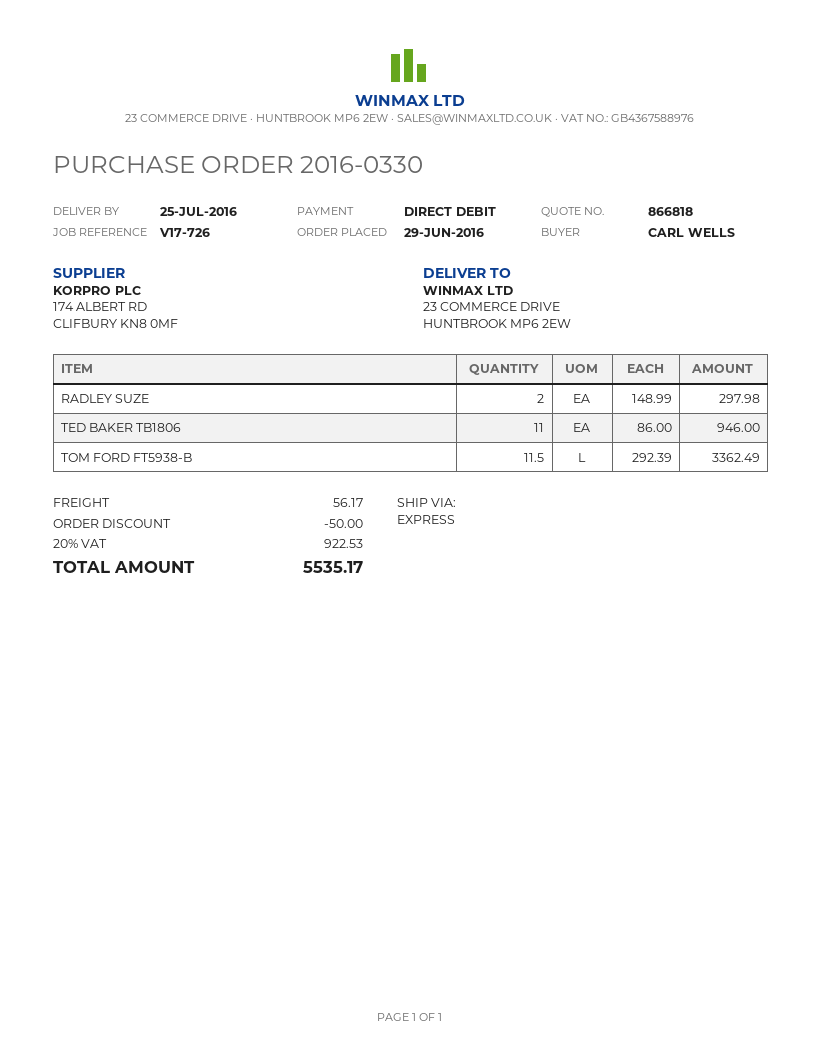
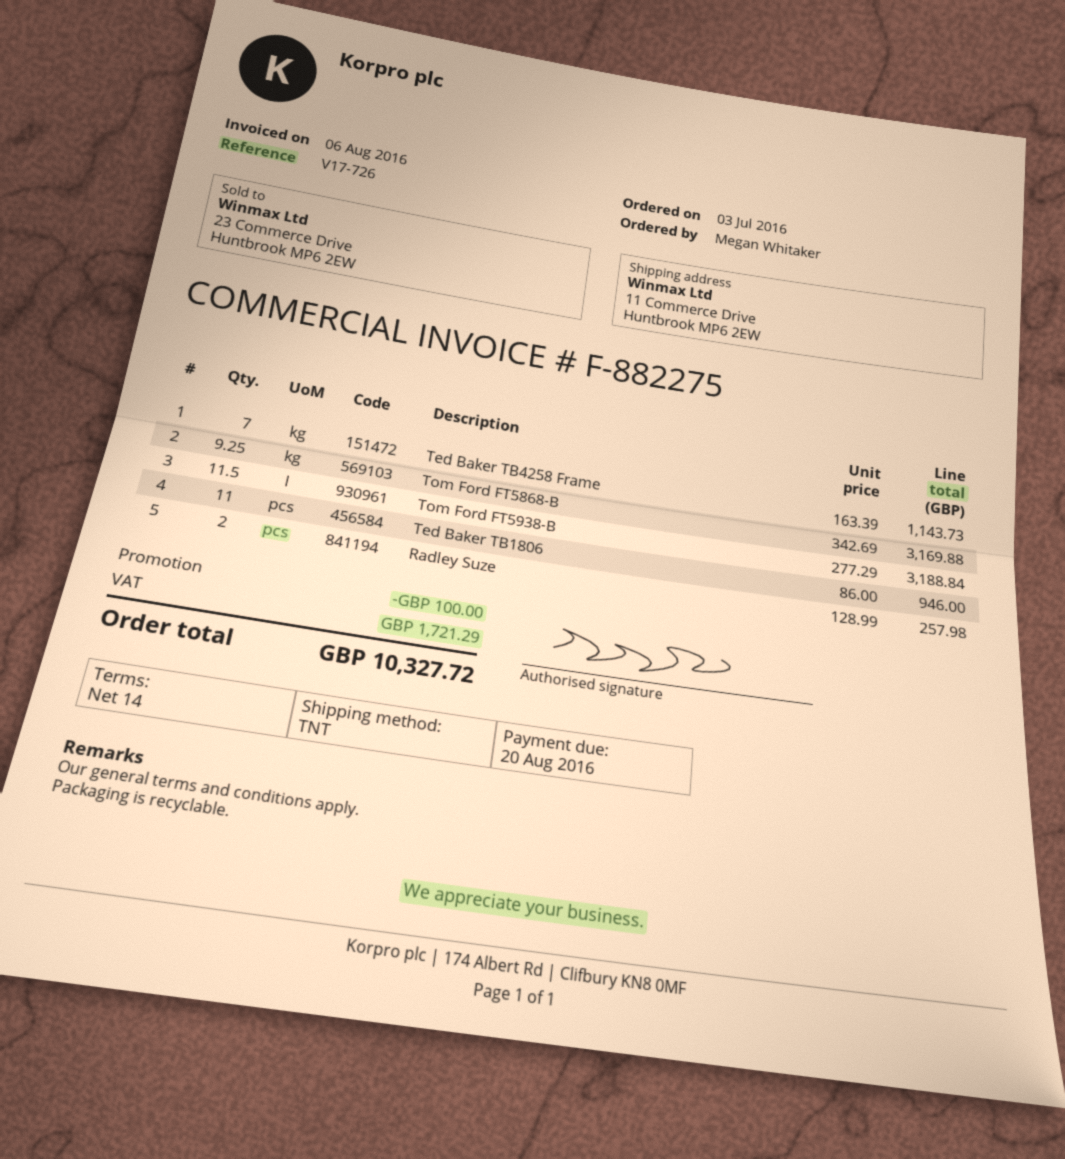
order date: 2016-06-29 -> 2016-07-03
ordered by: CARL WELLS -> Megan Whitaker
shipping method: express -> TNT
ship to: 23 COMMERCE DRIVE, HUNTBROOK MP6 2EW -> 11 Commerce Drive, Huntbrook MP6 2EW
RADLEY SUZE: 2 x 148.99 = 297.98 -> 2 x 128.99 = 257.98
TOM FORD FT5938-B: 11.5 x 292.39 = 3362.49 -> 11.5 x 277.29 = 3188.84
Ted Baker TB4258 Frame: none -> 7 x 163.39 = 1143.73
Tom Ford FT5868-B: none -> 9.25 x 342.69 = 3169.88
discount: 50.00 -> 100.00
shipping: 56.17 -> none
tax: 922.53 -> 1721.29
total: 5535.17 -> 10327.72

